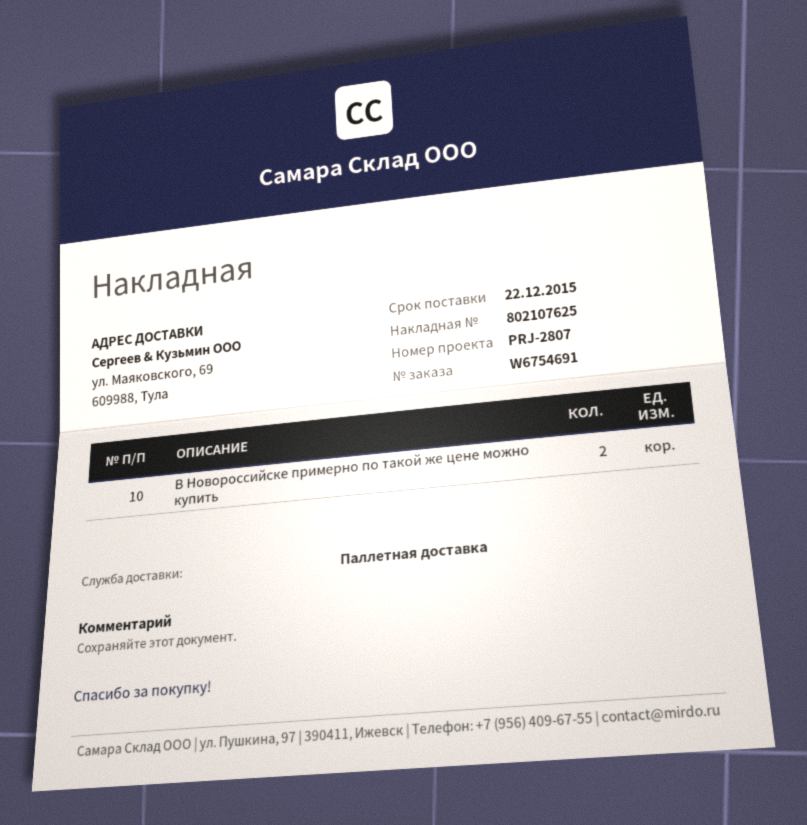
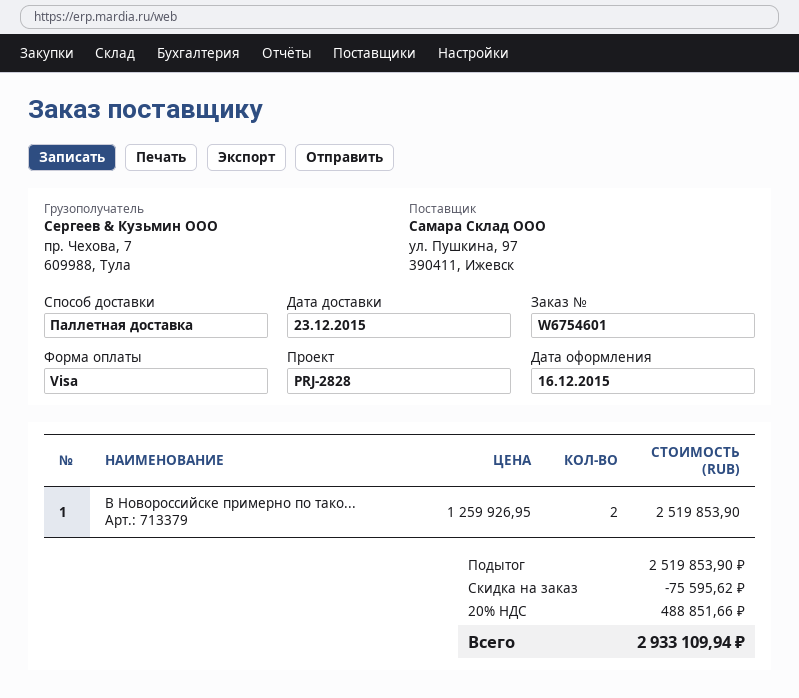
order number: W6754691 -> W6754601
delivery date: 2015-12-22 -> 2015-12-23
reference: PRJ-2807 -> PRJ-2828
ship to: ул. Маяковского, 69, 609988, Тула -> пр. Чехова, 7, 609988, Тула

